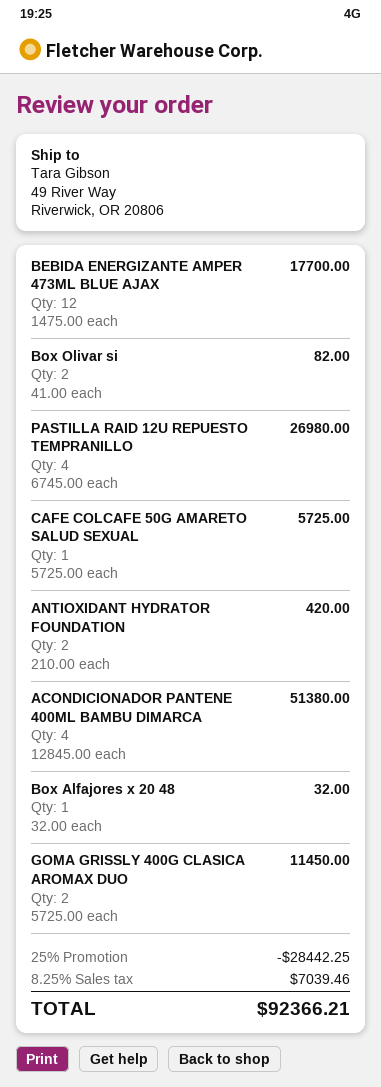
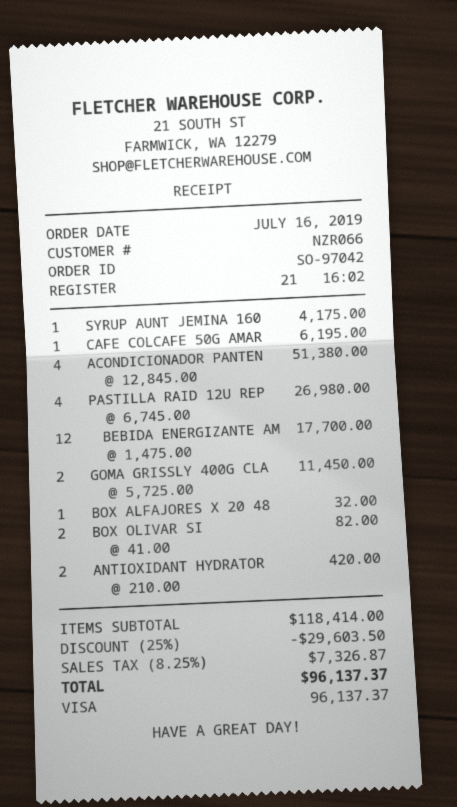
CAFE COLCAFE 50G AMARETO SALUD SEXUAL: 1 x 5725.00 = 5725.00 -> 1 x 6195.00 = 6195.00
SYRUP AUNT JEMINA 160: none -> 1 x 4175.00 = 4175.00
discount: 25% = 28442.25 -> 25% = 29603.50
tax: 8.25% = 7039.46 -> 8.25% = 7326.87
total: 92366.21 -> 96137.37

